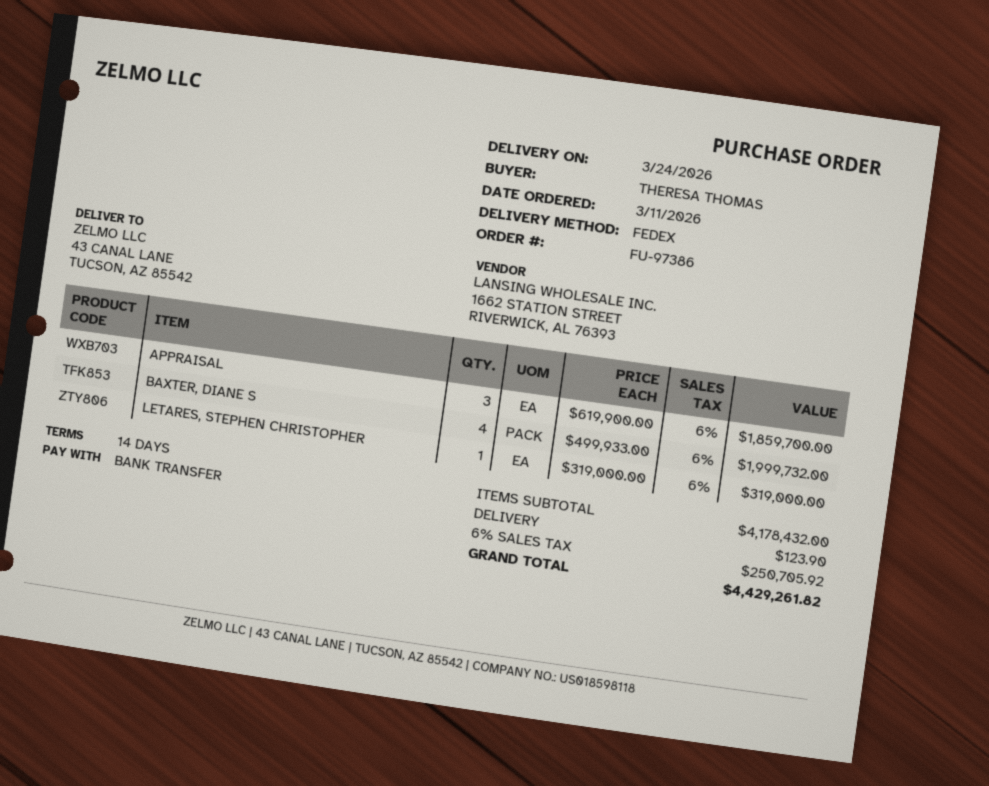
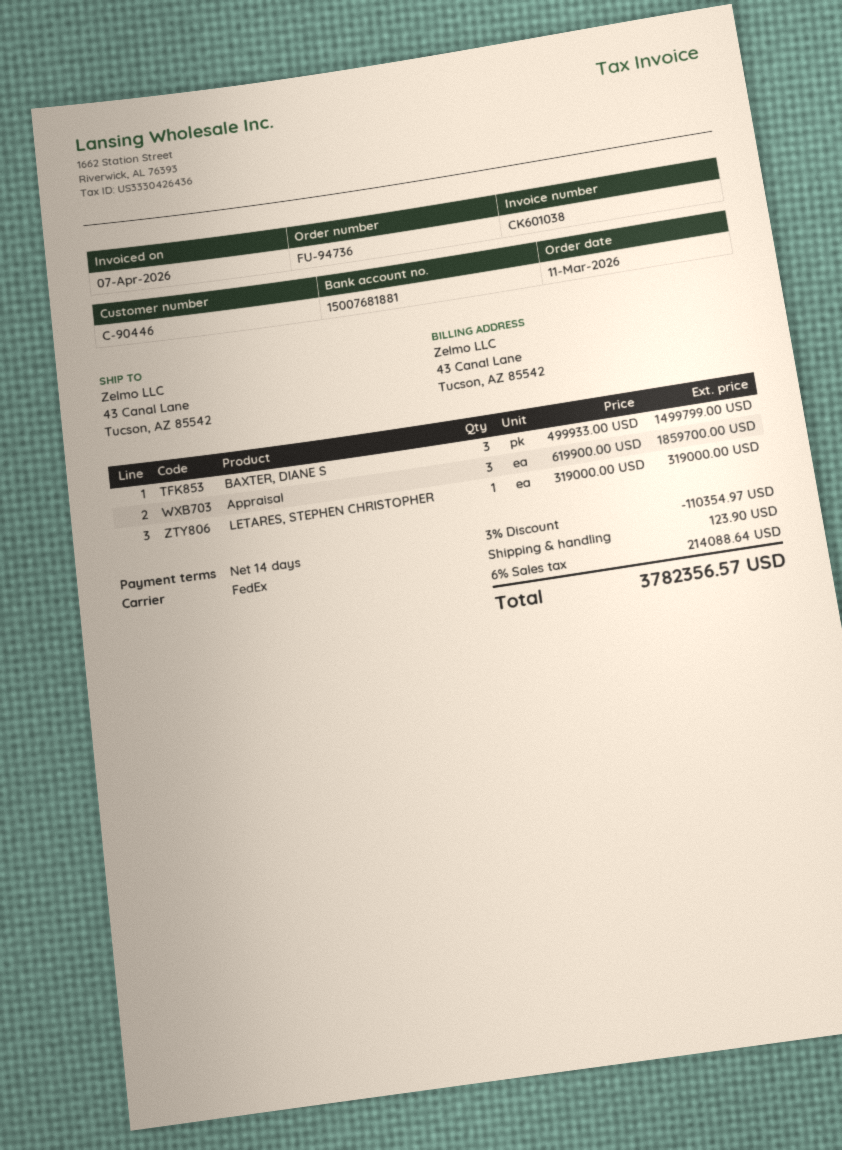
order number: FU-97386 -> FU-94736
BAXTER, DIANE S: 4 x 499933.00 = 1999732.00 -> 3 x 499933.00 = 1499799.00
discount: none -> 3% = 110354.97
tax: 6% = 250705.92 -> 6% = 214088.64
total: 4429261.82 -> 3782356.57

